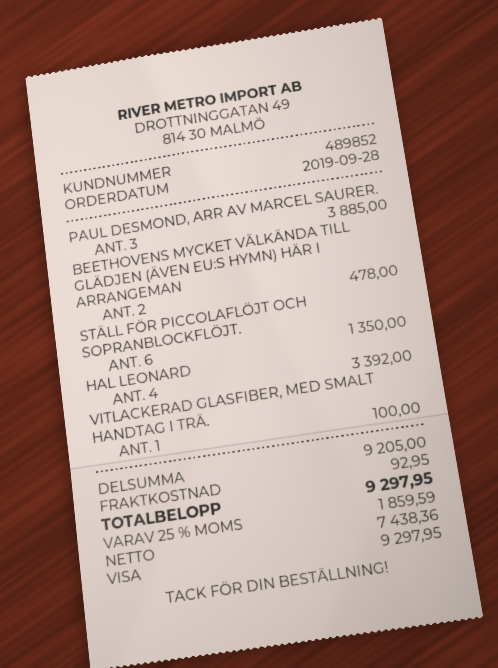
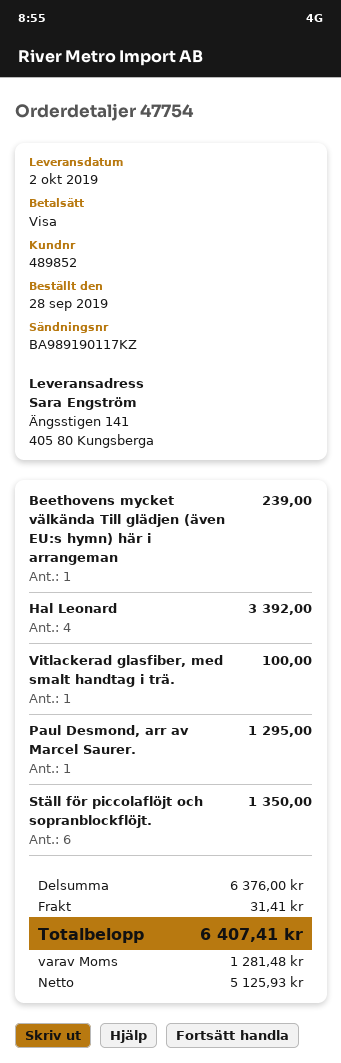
PAUL DESMOND, ARR AV MARCEL SAURER.: 3 for 3885.00 -> 1 for 1295.00
BEETHOVENS MYCKET VÄLKÄNDA TILL GLÄDJEN (ÄVEN EU:S HYMN) HÄR I ARRANGEMAN: 2 for 478.00 -> 1 for 239.00
subtotal: 9205.00 -> 6376.00
shipping: 92.95 -> 31.41
net: 7438.36 -> 5125.93
tax: 1859.59 -> 1281.48
total: 9297.95 -> 6407.41

